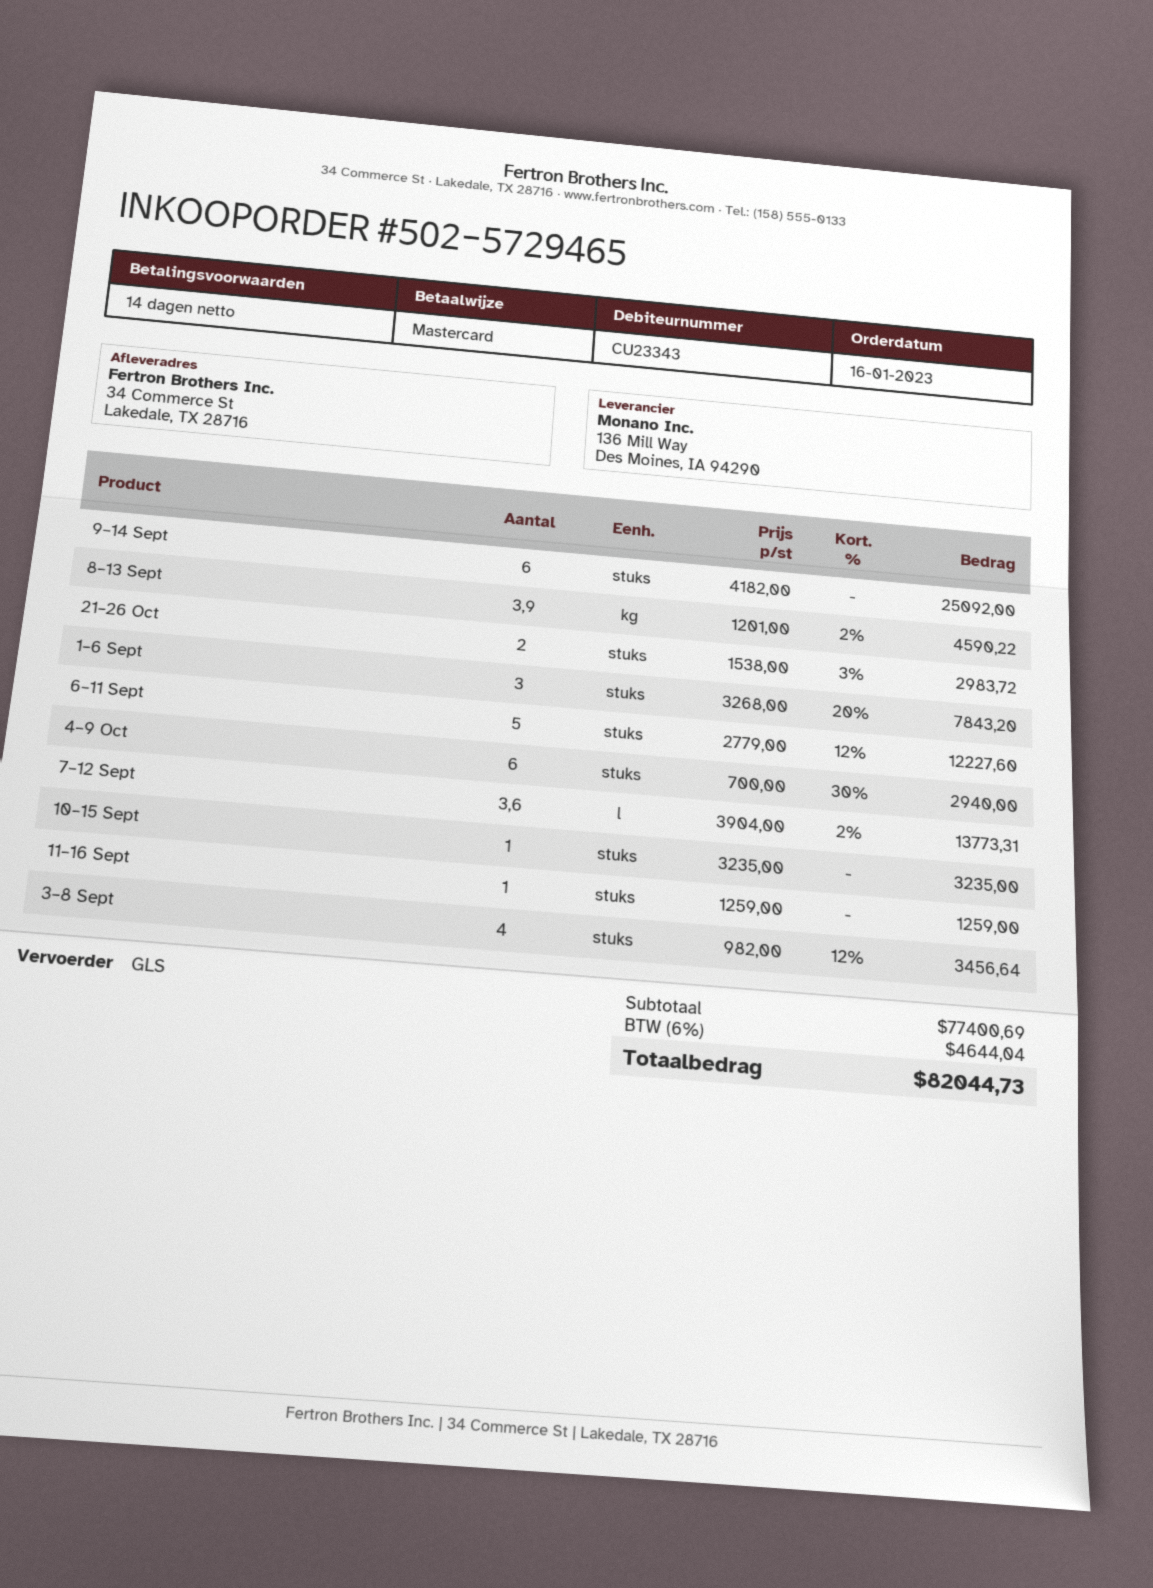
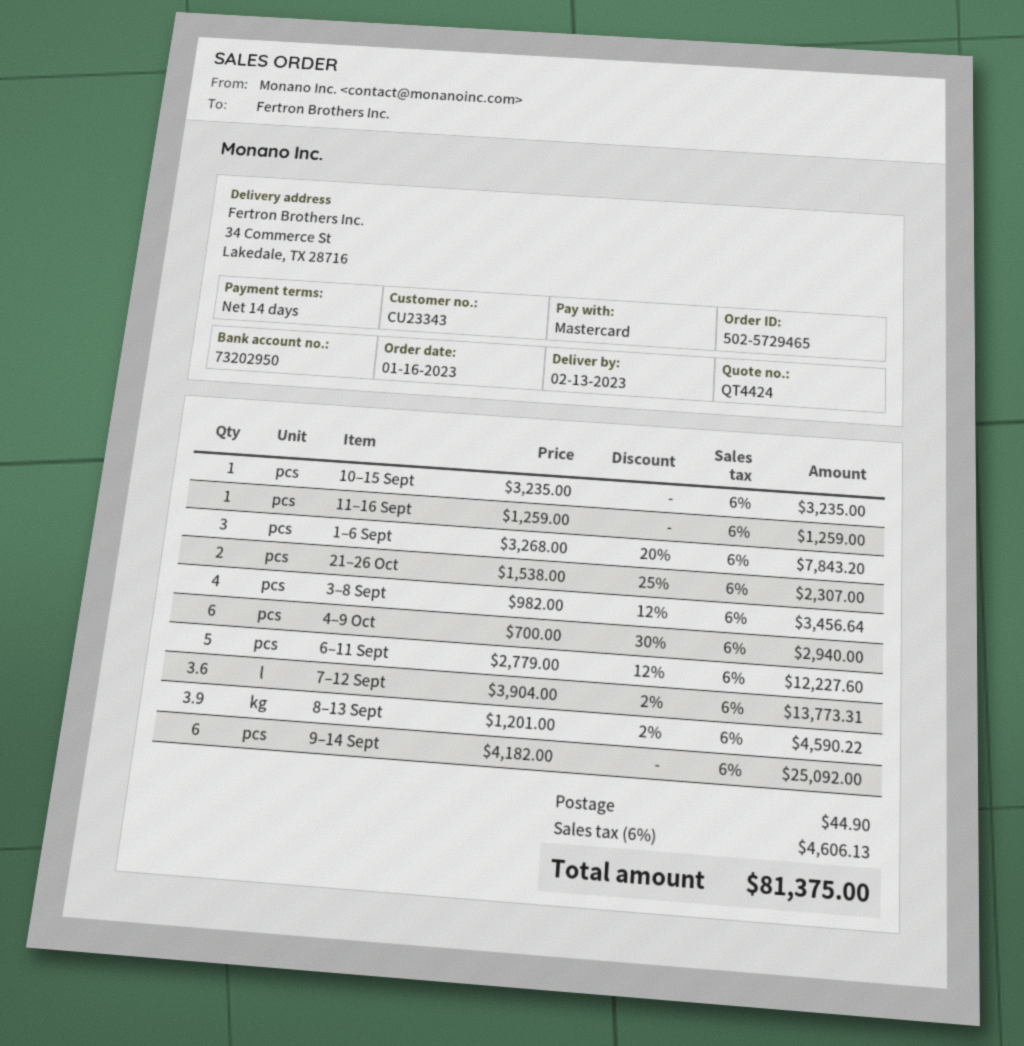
21–26 Oct: 2 x 1538.00 - 3% = 2983.72 -> 2 x 1538.00 - 25% = 2307.00
shipping: none -> 44.90
tax: 6% = 4644.04 -> 6% = 4606.13
total: 82044.73 -> 81375.00

